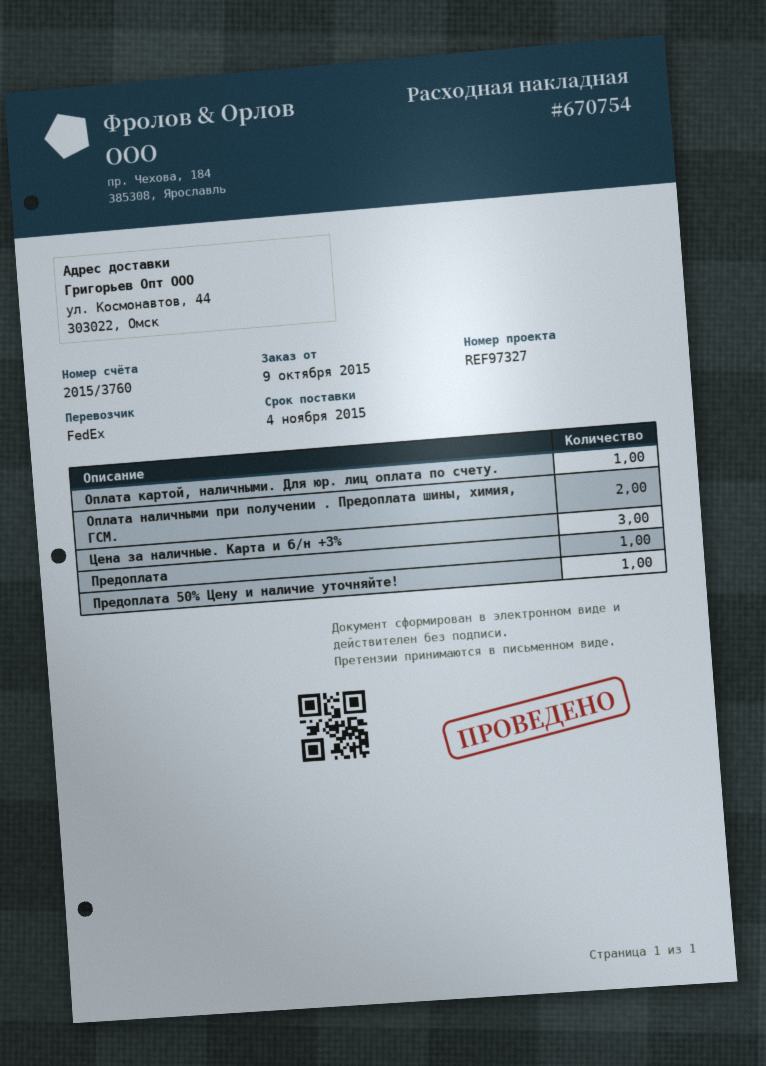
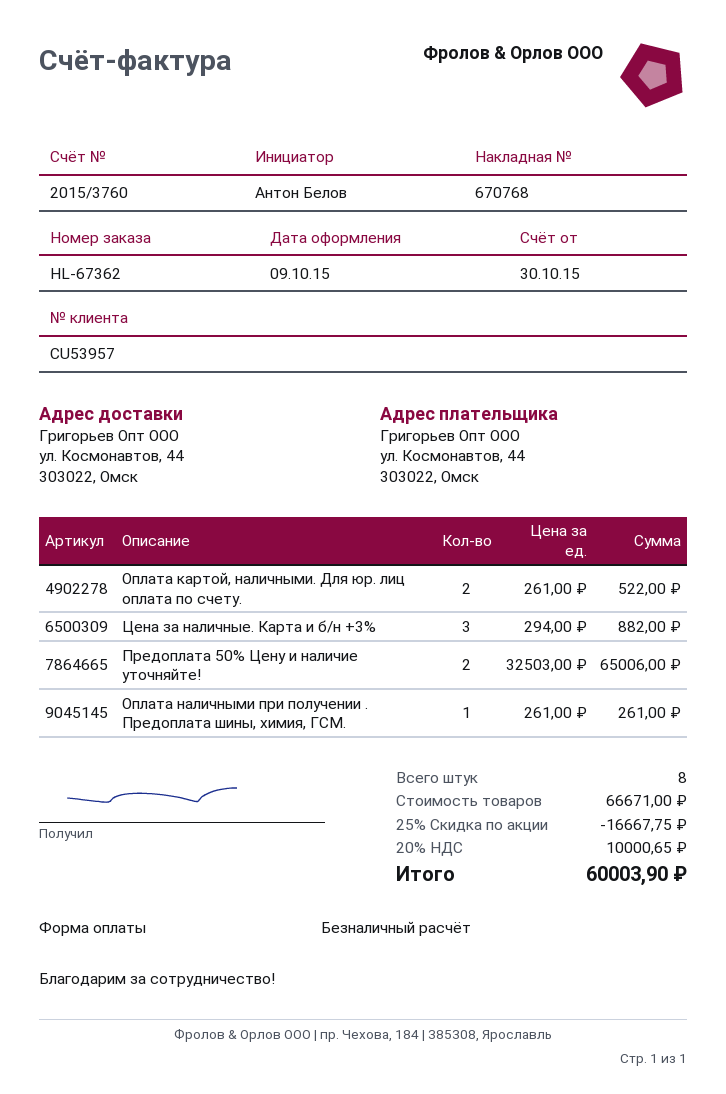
delivery note number: 670754 -> 670768
Оплата картой, наличными. Для юр. лиц оплата по счету.: 1 -> 2
Оплата наличными при получении . Предоплата шины, химия, ГСМ.: 2 -> 1
Предоплата: 1 -> none
Предоплата 50% Цену и наличие уточняйте!: 1 -> 2

